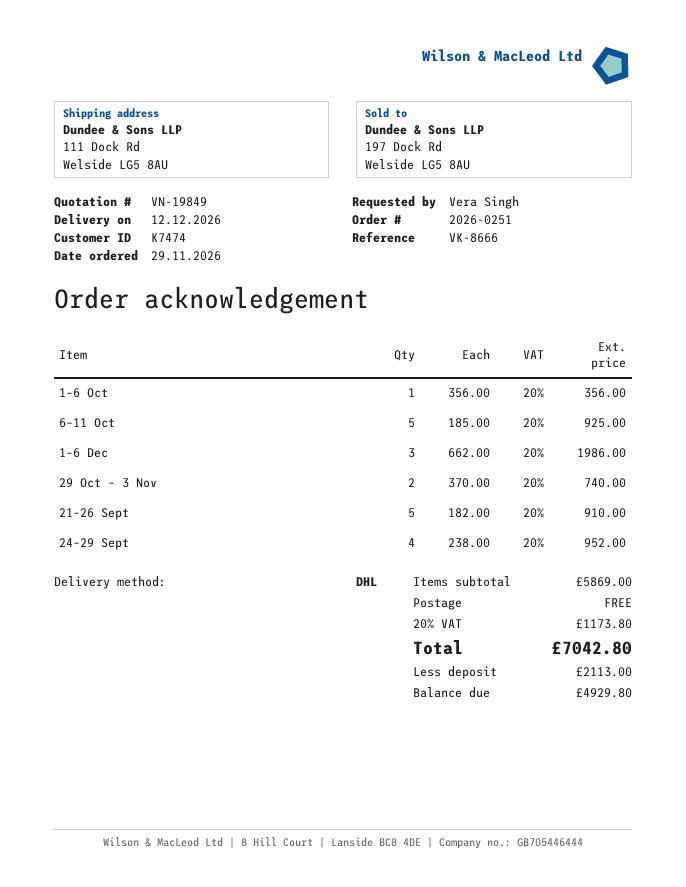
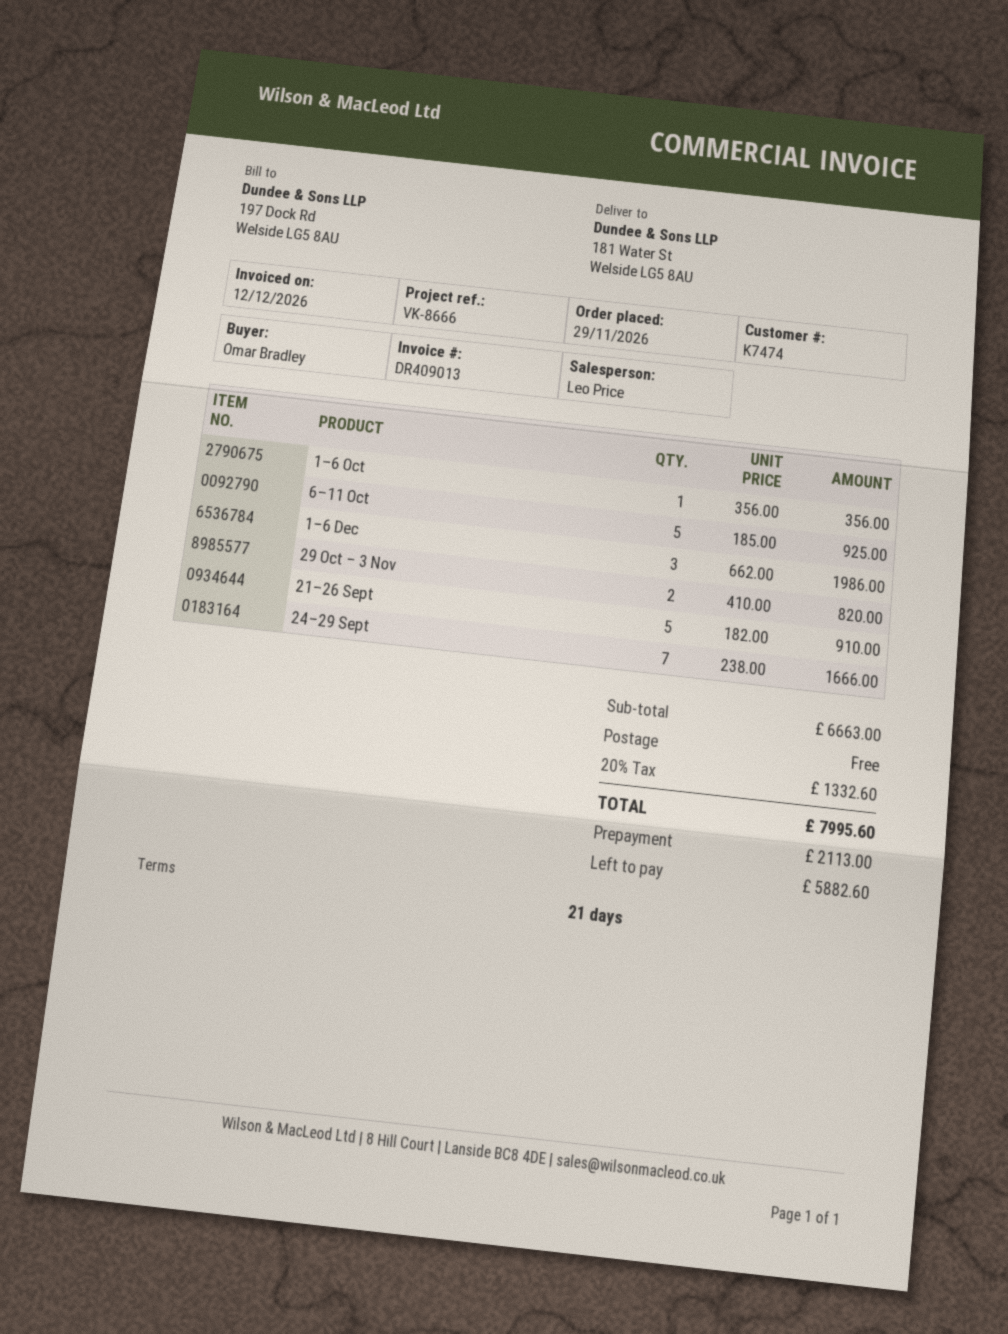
ordered by: Vera Singh -> Omar Bradley
ship to: 111 Dock Rd, Welside LG5 8AU -> 181 Water St, Welside LG5 8AU
29 Oct – 3 Nov: 2 x 370.00 = 740.00 -> 2 x 410.00 = 820.00
24–29 Sept: 4 x 238.00 = 952.00 -> 7 x 238.00 = 1666.00
subtotal: 5869.00 -> 6663.00
tax: 20% = 1173.80 -> 20% = 1332.60
total: 7042.80 -> 7995.60
balance: 4929.80 -> 5882.60

